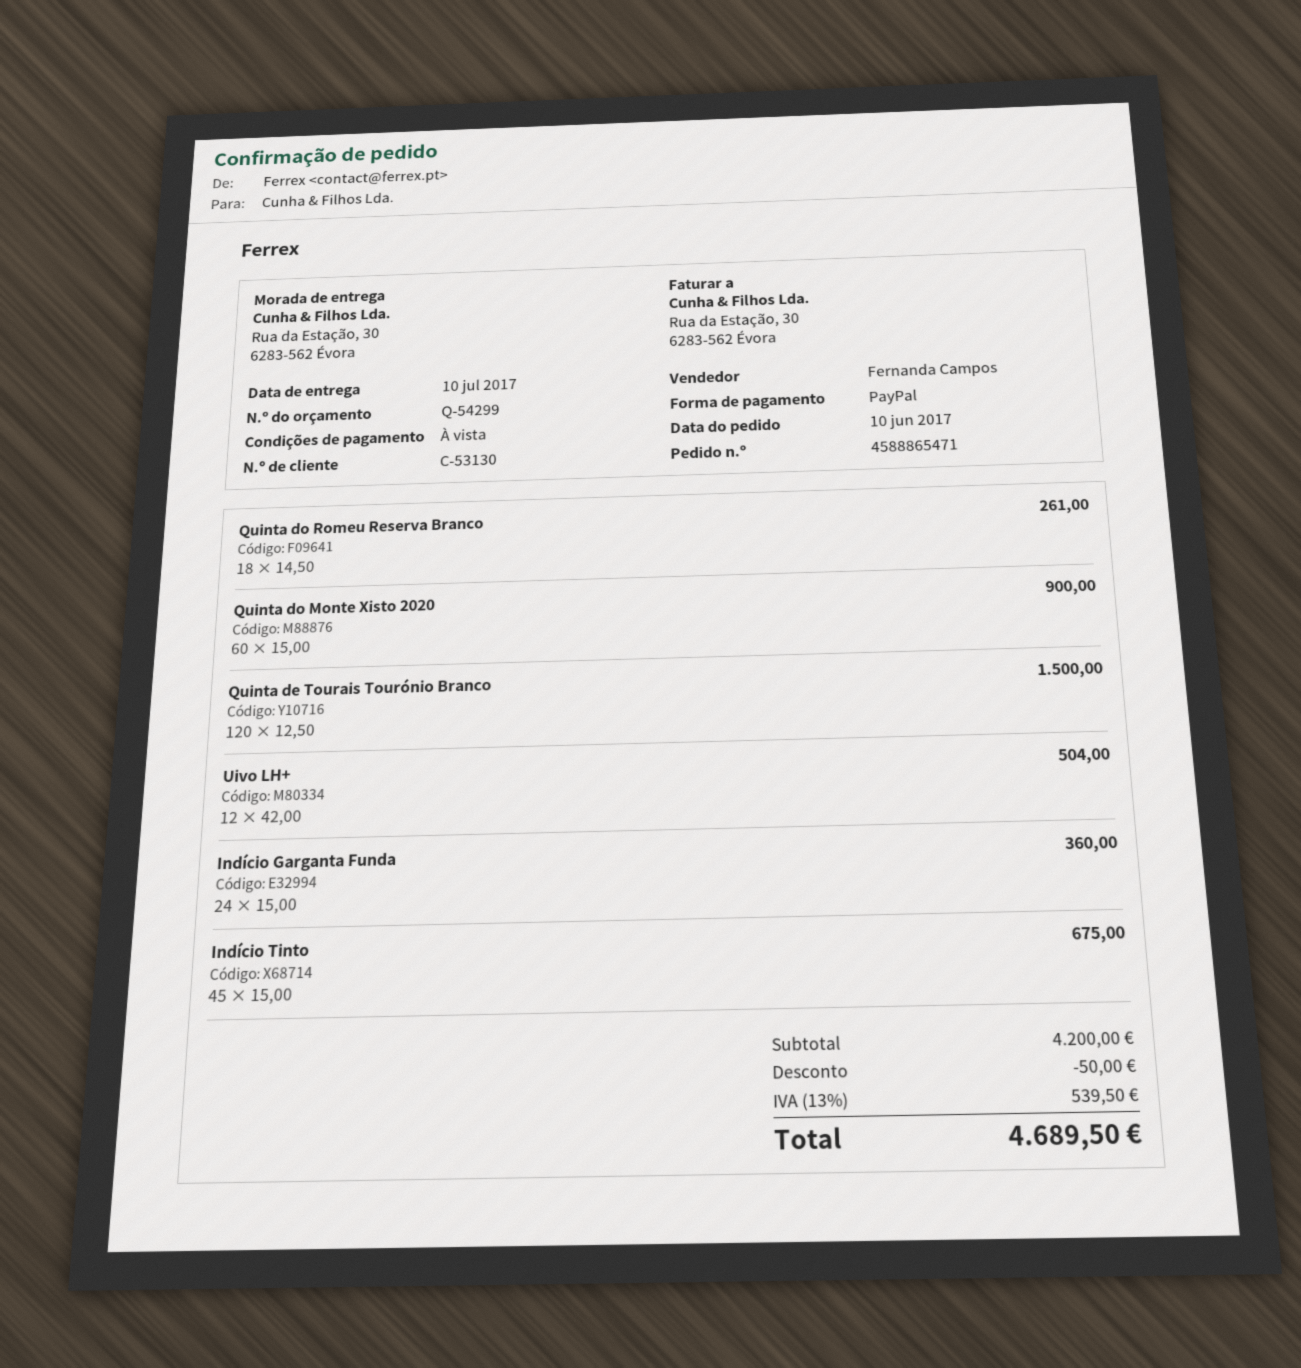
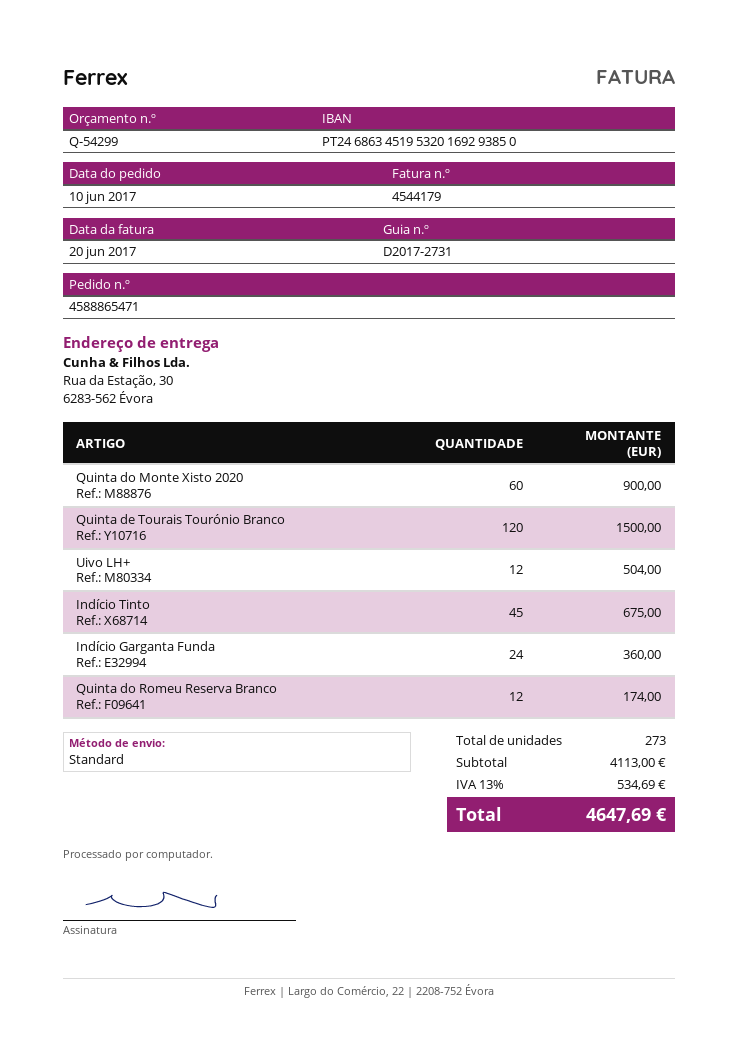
Quinta do Romeu Reserva Branco: 18 for 261.00 -> 12 for 174.00
subtotal: 4200.00 -> 4113.00
discount: 50.00 -> none
tax: 13% = 539.50 -> 13% = 534.69
total: 4689.50 -> 4647.69

